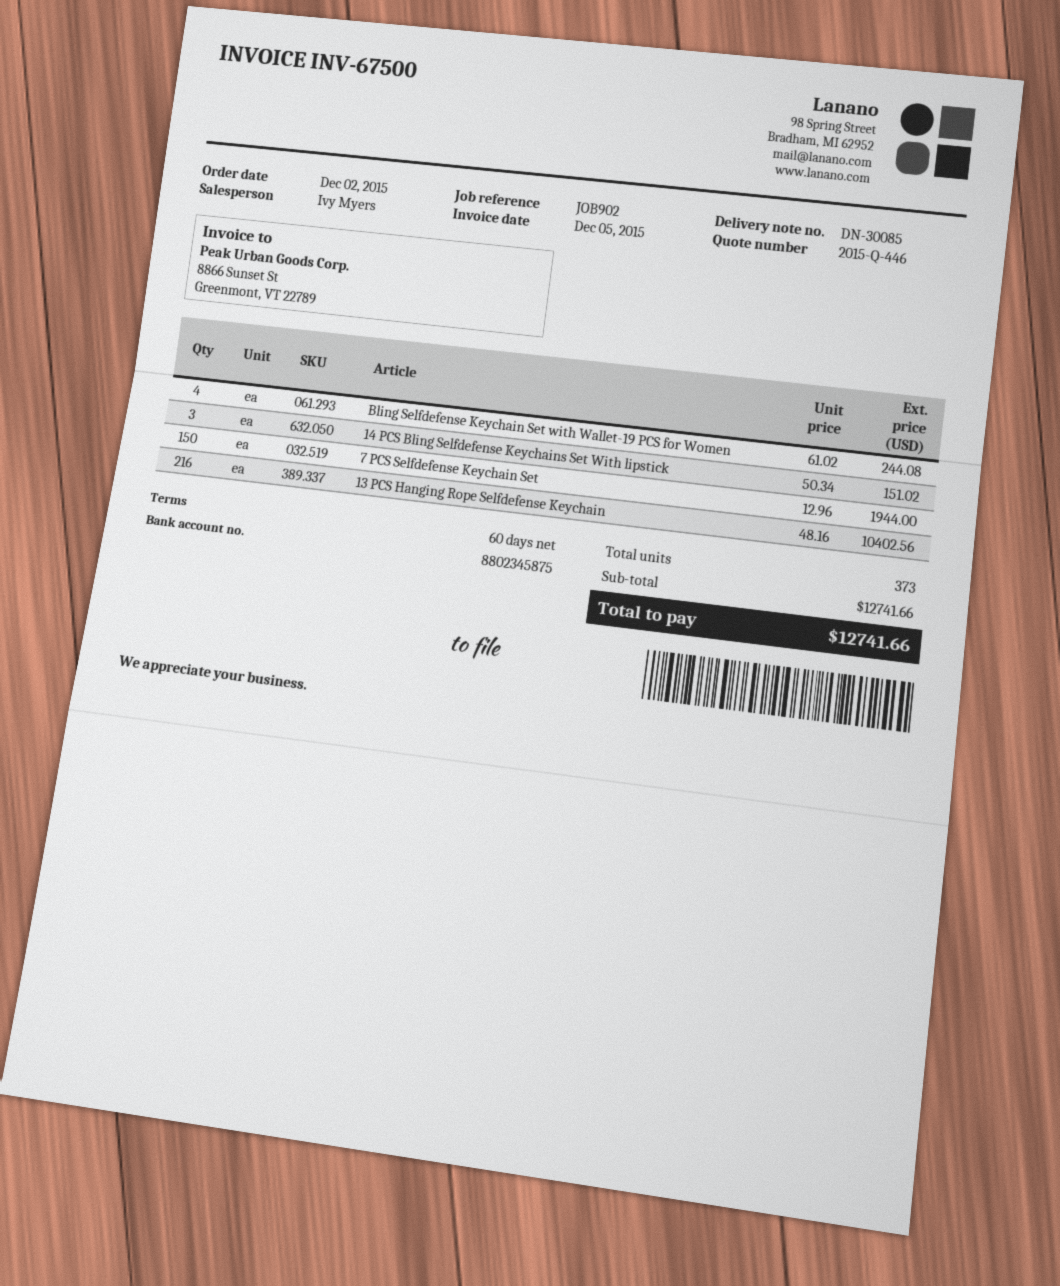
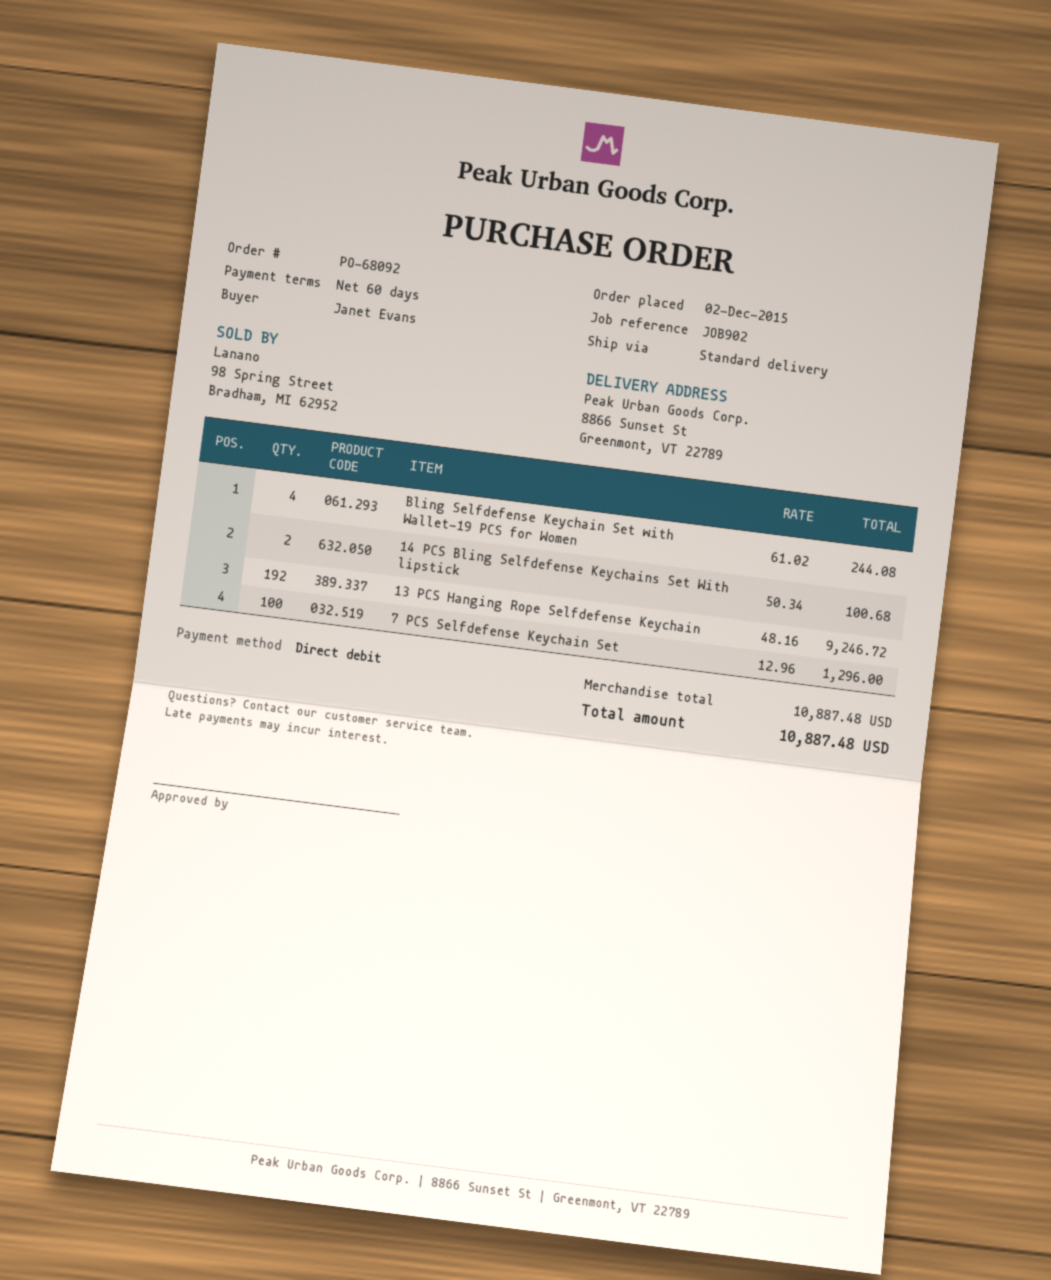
14 PCS Bling Selfdefense Keychains Set With lipstick: 3 x 50.34 = 151.02 -> 2 x 50.34 = 100.68
7 PCS Selfdefense Keychain Set: 150 x 12.96 = 1944.00 -> 100 x 12.96 = 1296.00
13 PCS Hanging Rope Selfdefense Keychain: 216 x 48.16 = 10402.56 -> 192 x 48.16 = 9246.72
subtotal: 12741.66 -> 10887.48
total: 12741.66 -> 10887.48

